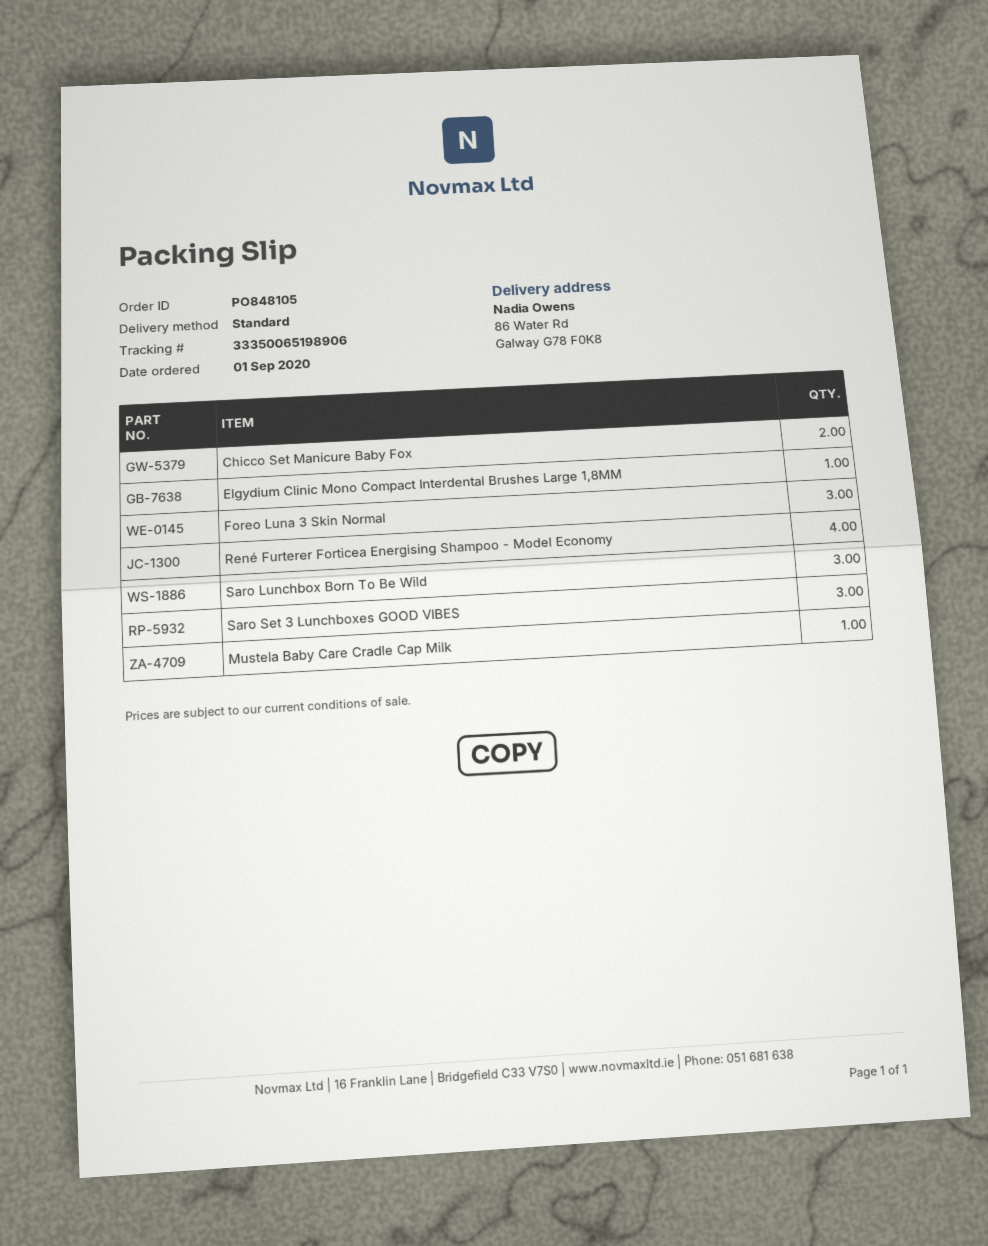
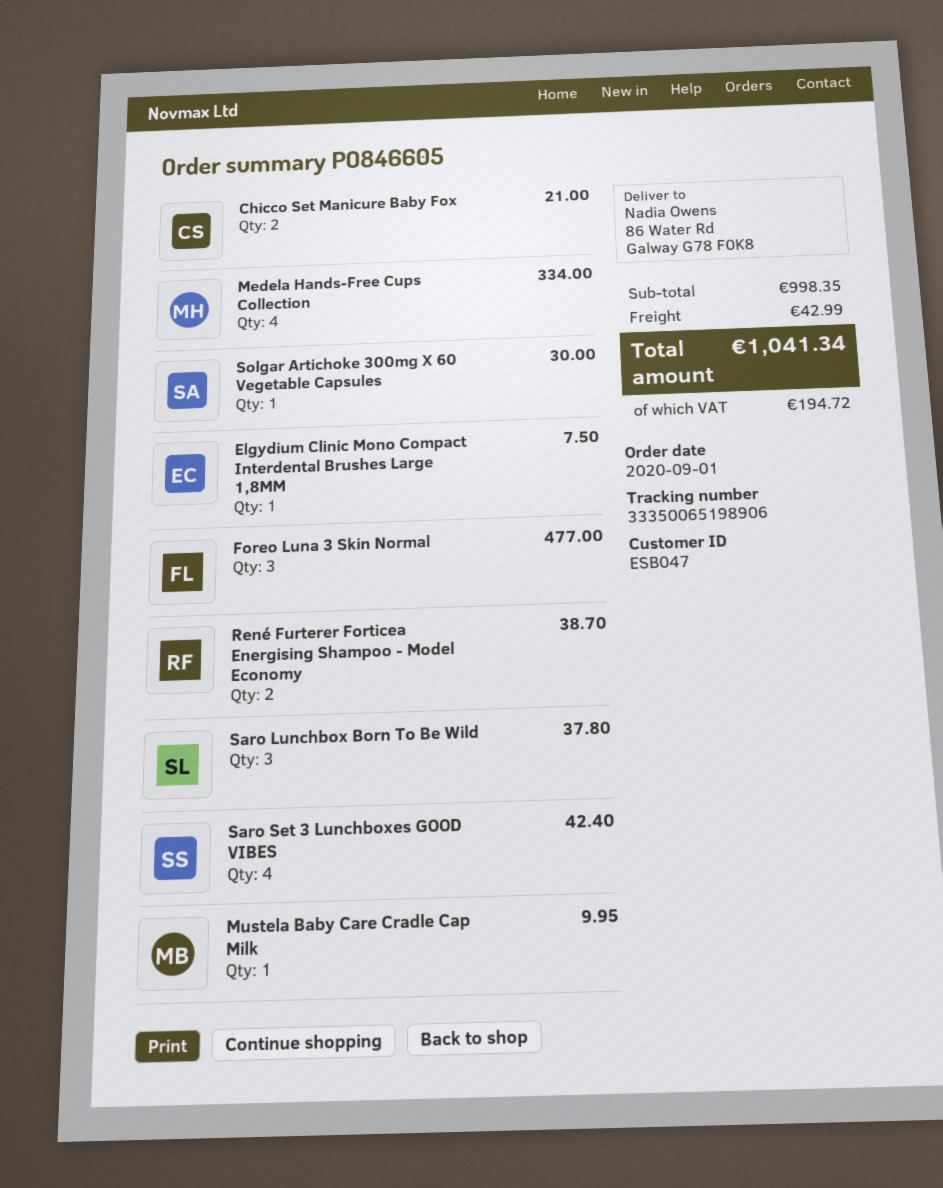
order number: PO848105 -> PO846605
René Furterer Forticea Energising Shampoo - Model Economy: 4 -> 2
Saro Set 3 Lunchboxes GOOD VIBES: 3 -> 4
Medela Hands-Free Cups Collection: none -> 4
Solgar Artichoke 300mg X 60 Vegetable Capsules: none -> 1

